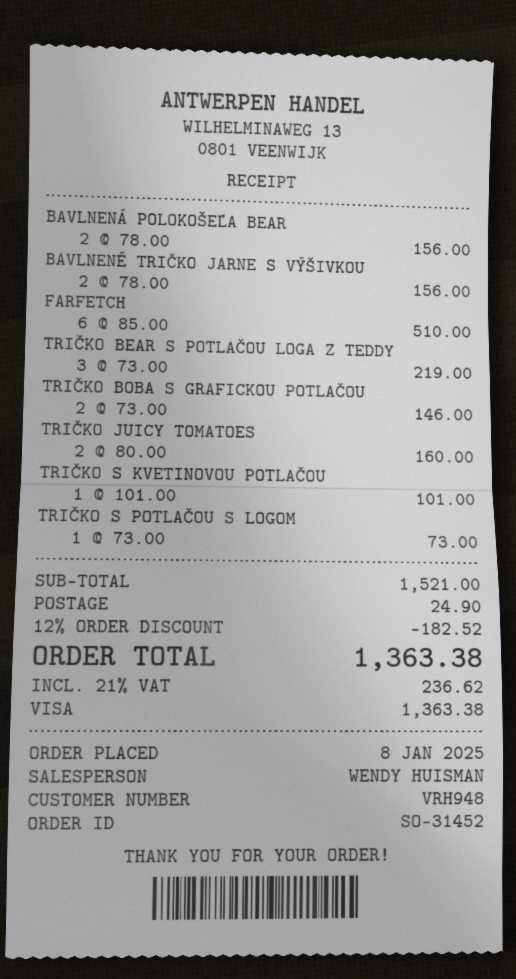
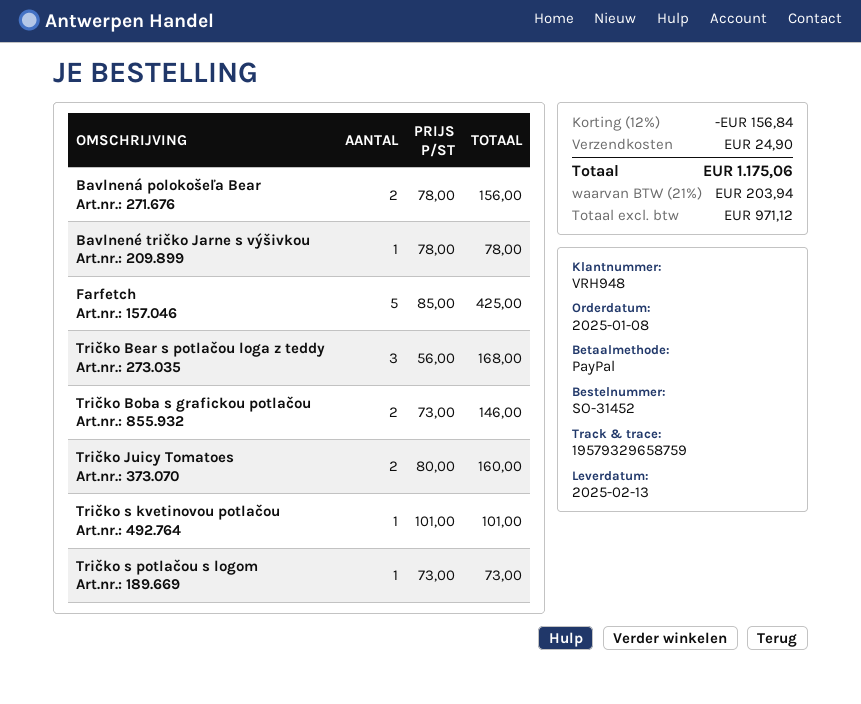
payment method: Visa -> PayPal
BAVLNENÉ TRIČKO JARNE S VÝŠIVKOU: 2 x 78.00 = 156.00 -> 1 x 78.00 = 78.00
FARFETCH: 6 x 85.00 = 510.00 -> 5 x 85.00 = 425.00
TRIČKO BEAR S POTLAČOU LOGA Z TEDDY: 3 x 73.00 = 219.00 -> 3 x 56.00 = 168.00
discount: 12% = 182.52 -> 12% = 156.84
tax: 21% = 236.62 -> 21% = 203.94
total: 1363.38 -> 1175.06

